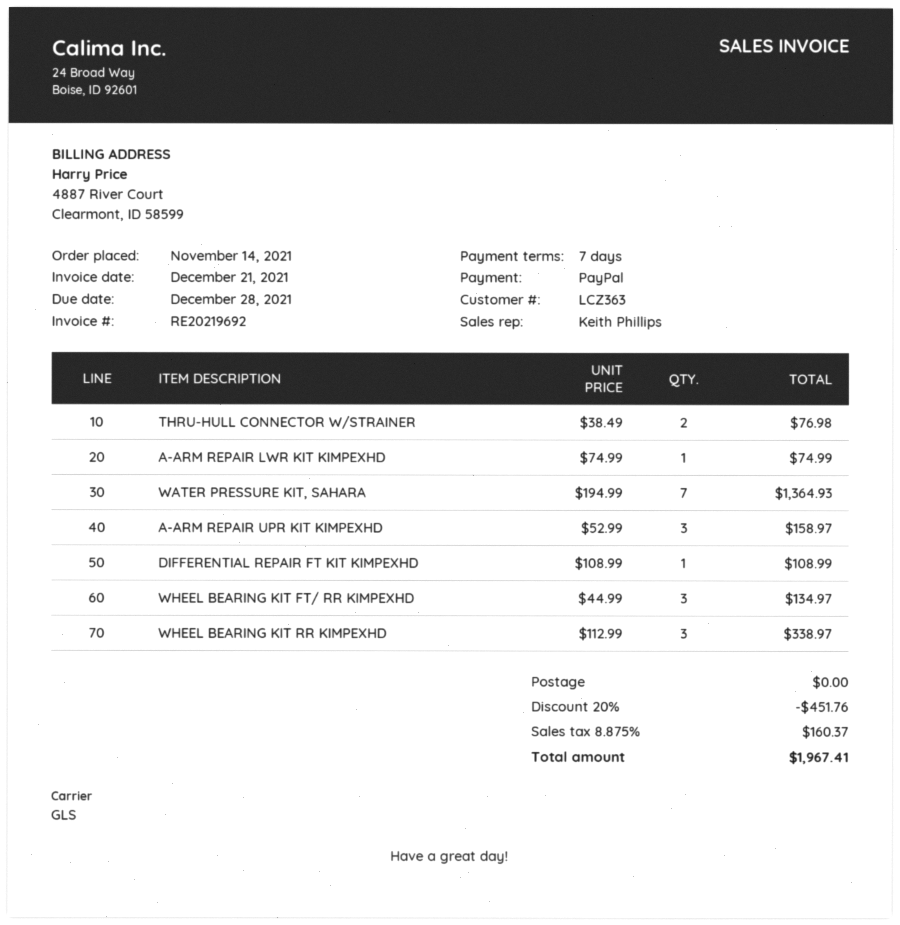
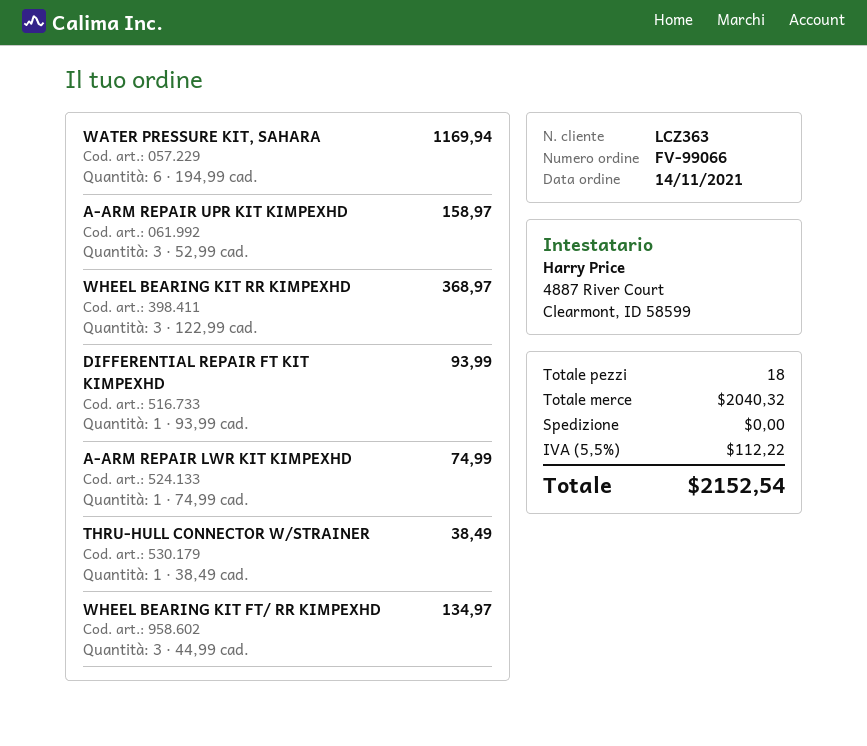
THRU-HULL CONNECTOR W/STRAINER: 2 x 38.49 = 76.98 -> 1 x 38.49 = 38.49
WATER PRESSURE KIT, SAHARA: 7 x 194.99 = 1364.93 -> 6 x 194.99 = 1169.94
DIFFERENTIAL REPAIR FT KIT KIMPEXHD: 1 x 108.99 = 108.99 -> 1 x 93.99 = 93.99
WHEEL BEARING KIT RR KIMPEXHD: 3 x 112.99 = 338.97 -> 3 x 122.99 = 368.97
discount: 20% = 451.76 -> none
tax: 8.875% = 160.37 -> 5.5% = 112.22
total: 1967.41 -> 2152.54

